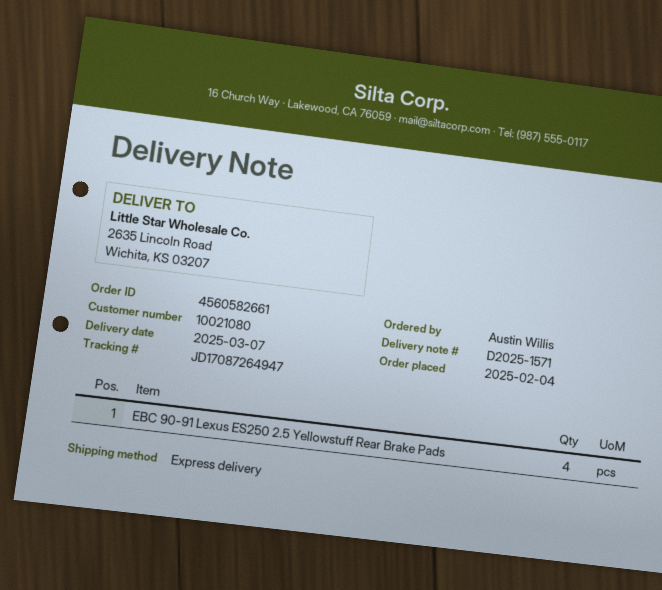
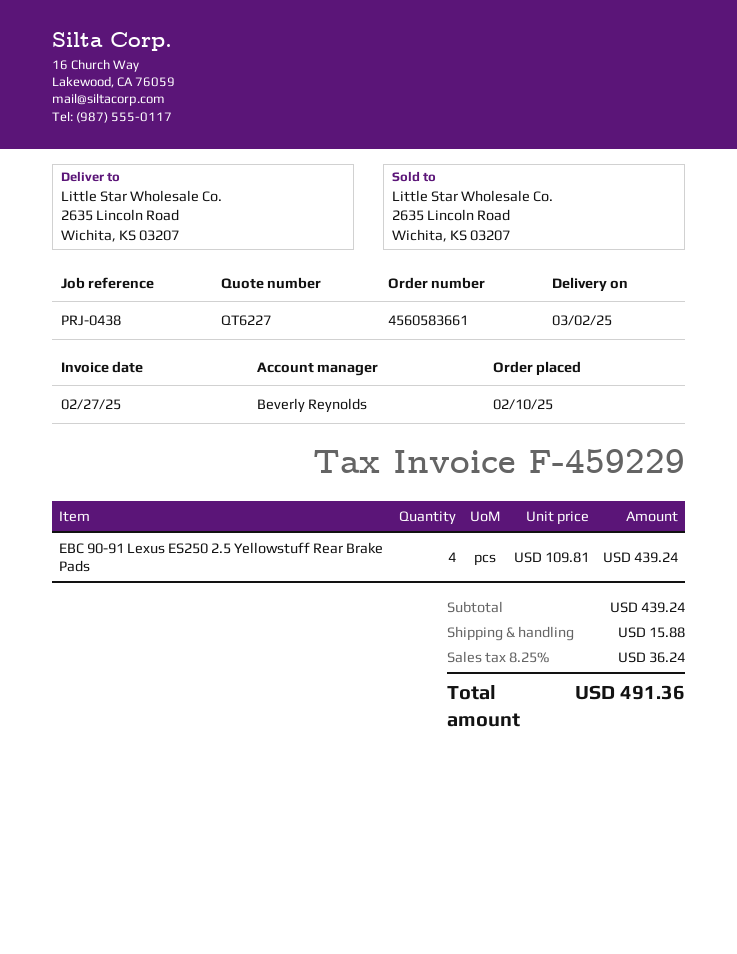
order number: 4560582661 -> 4560583661
order date: 2025-02-04 -> 2025-02-10
delivery date: 2025-03-07 -> 2025-03-02

